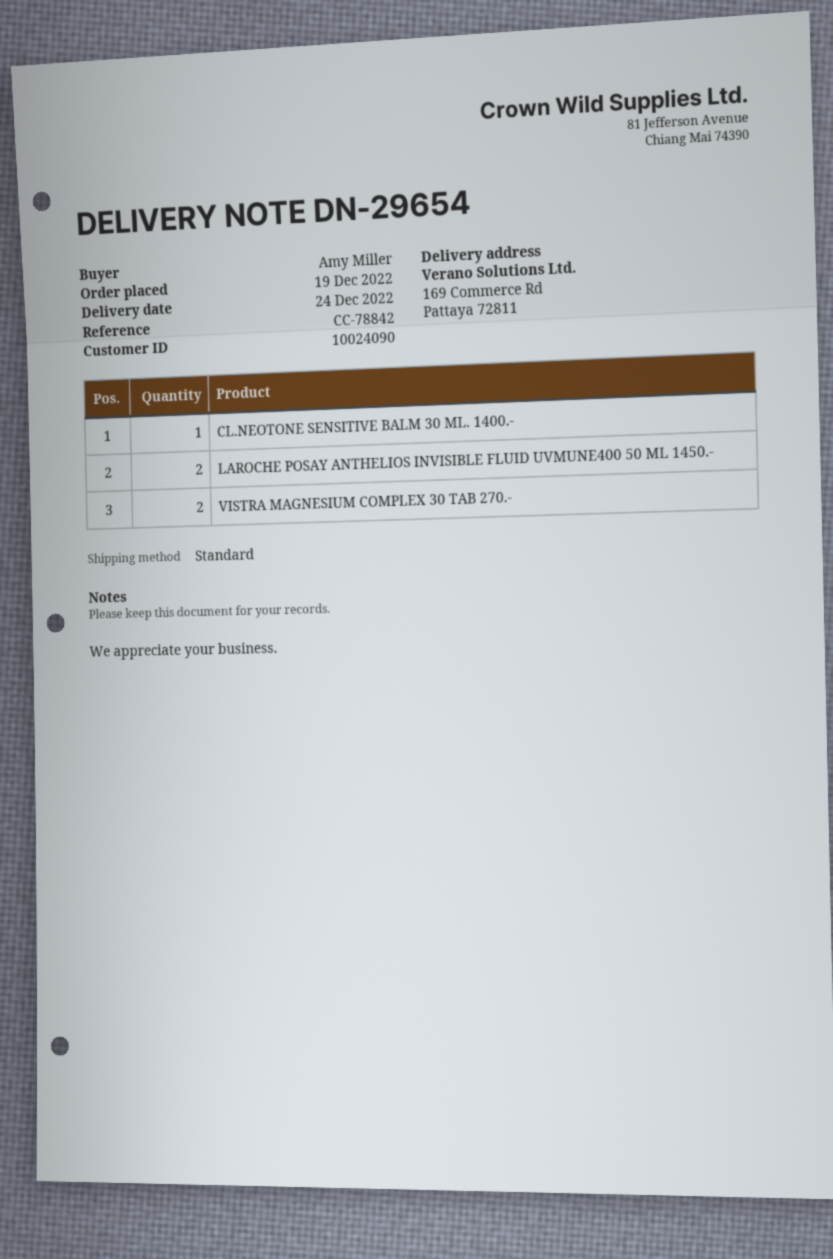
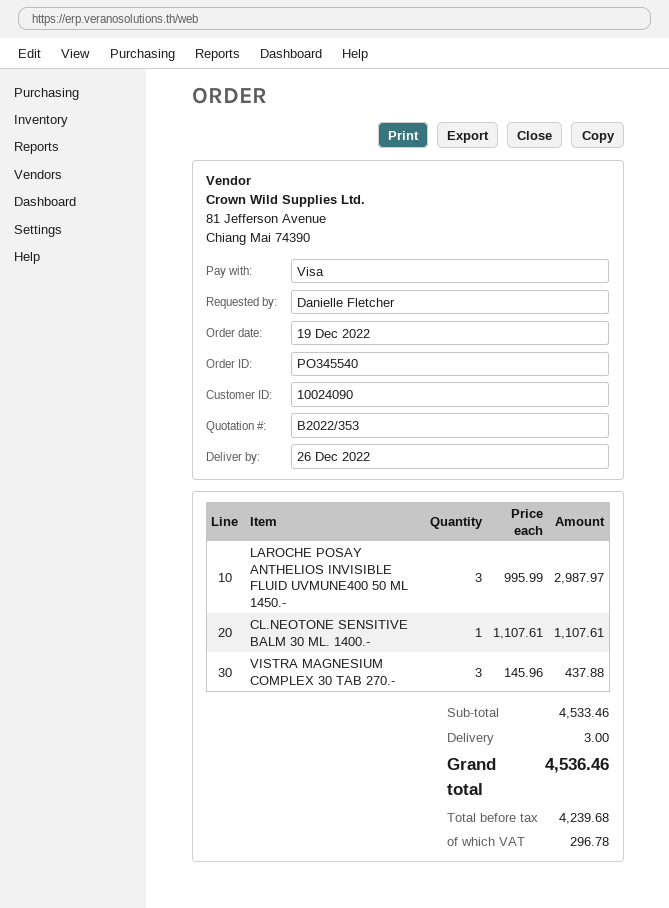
delivery date: 2022-12-24 -> 2022-12-26
ordered by: Amy Miller -> Danielle Fletcher
LAROCHE POSAY ANTHELIOS INVISIBLE FLUID UVMUNE400 50 ML 1450.-: 2 -> 3
VISTRA MAGNESIUM COMPLEX 30 TAB 270.-: 2 -> 3

